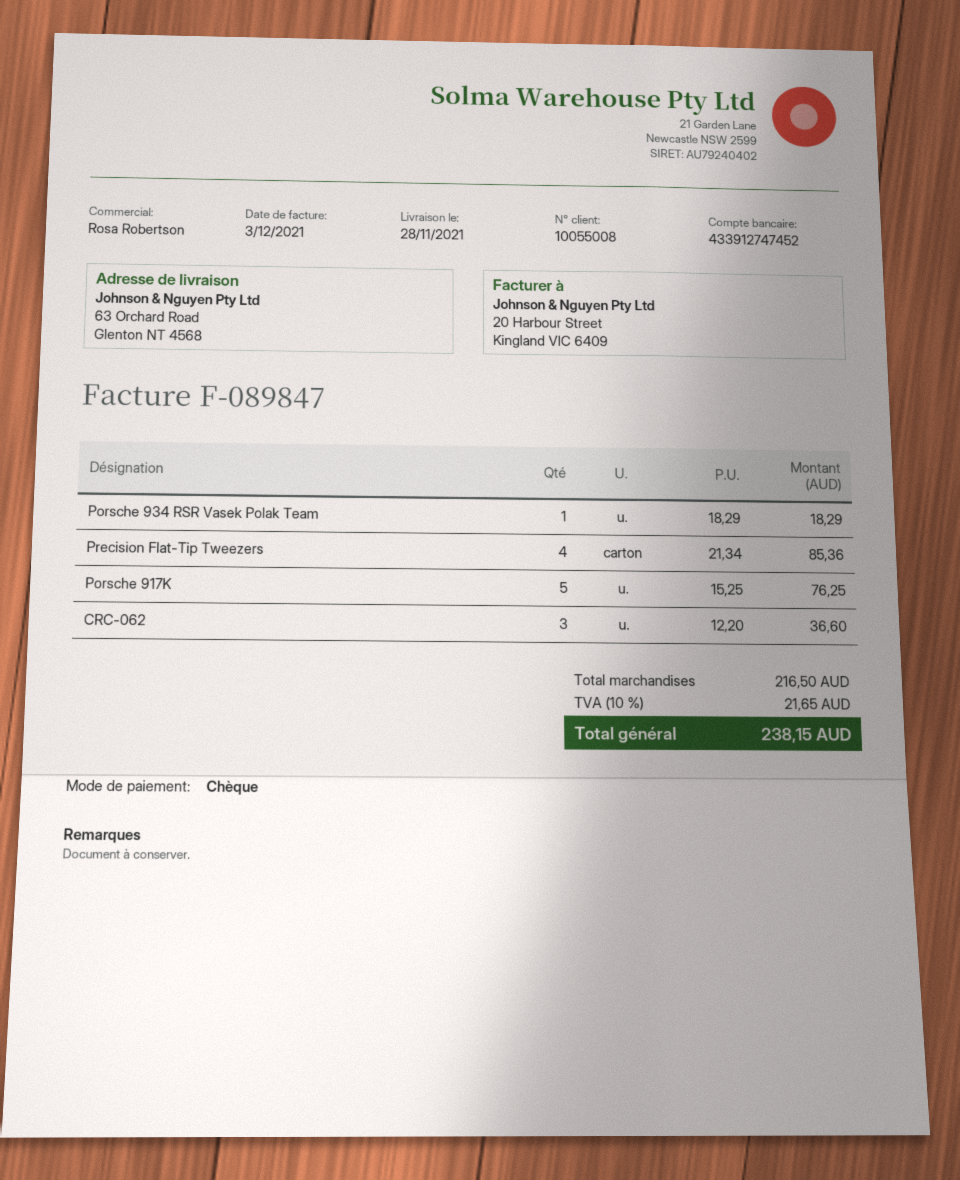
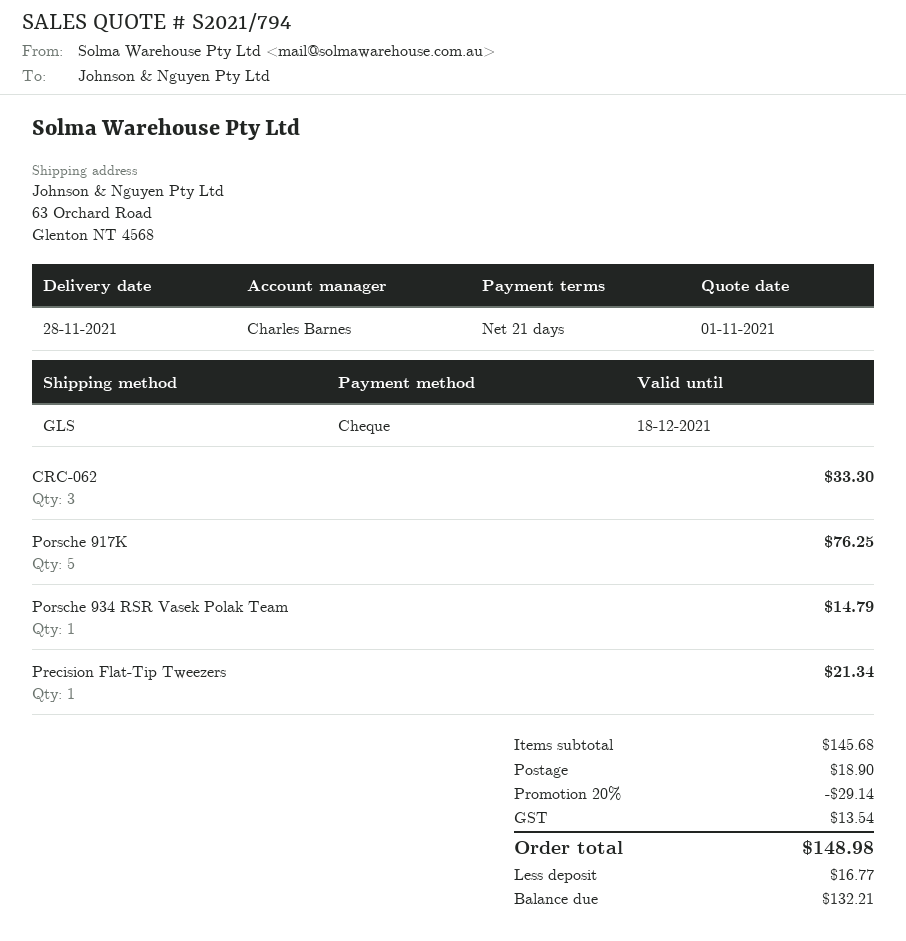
sales rep: Rosa Robertson -> Charles Barnes
Porsche 934 RSR Vasek Polak Team: 1 for 18.29 -> 1 for 14.79
Precision Flat-Tip Tweezers: 4 for 85.36 -> 1 for 21.34
CRC-062: 3 for 36.60 -> 3 for 33.30
subtotal: 216.50 -> 145.68
discount: none -> 20% = 29.14
shipping: none -> 18.90
tax: 21.65 -> 13.54
total: 238.15 -> 148.98

